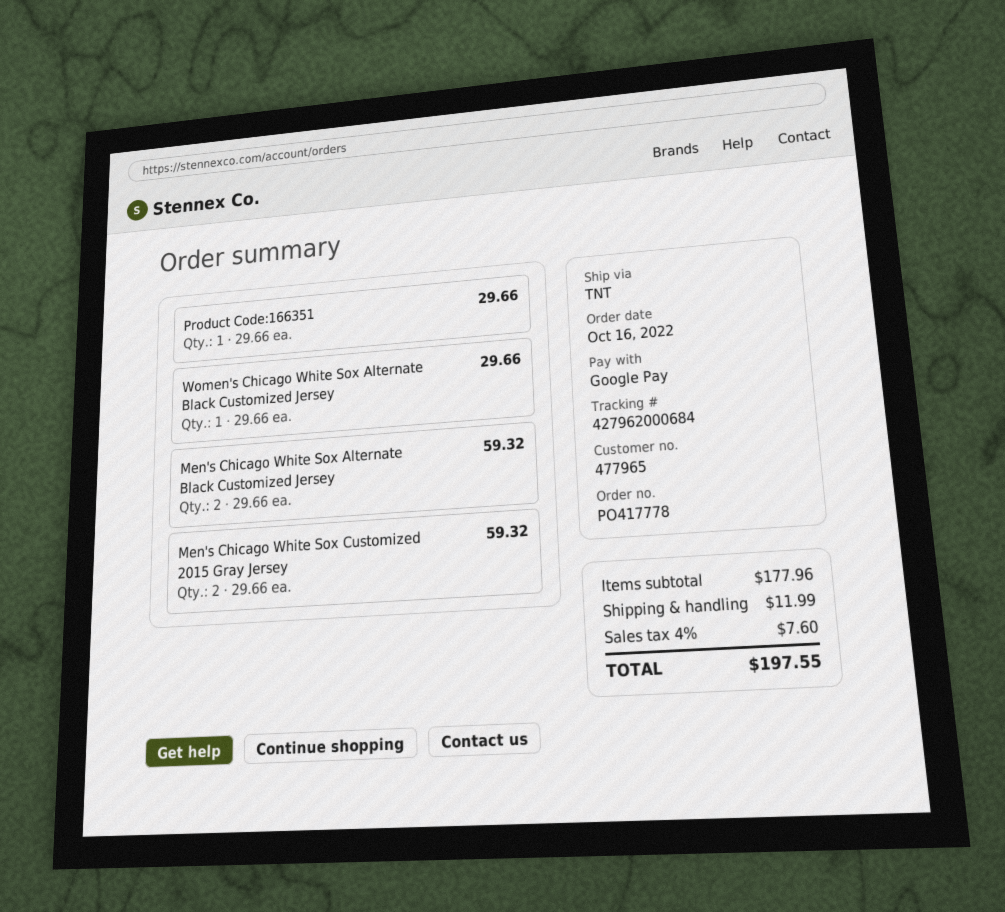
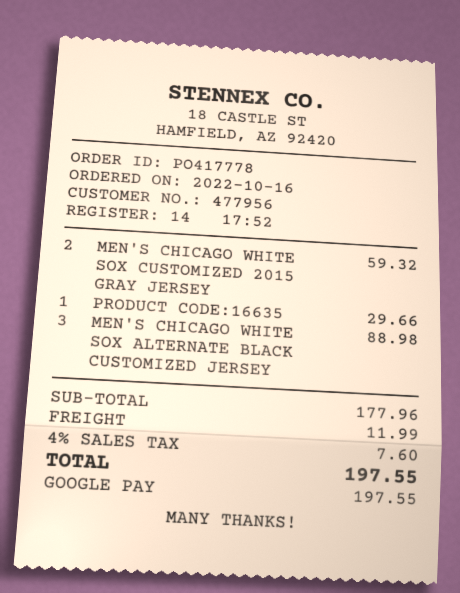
customer number: 477965 -> 477956
Women's Chicago White Sox Alternate Black Customized Jersey: 1 for 29.66 -> none
Men's Chicago White Sox Alternate Black Customized Jersey: 2 for 59.32 -> 3 for 88.98

